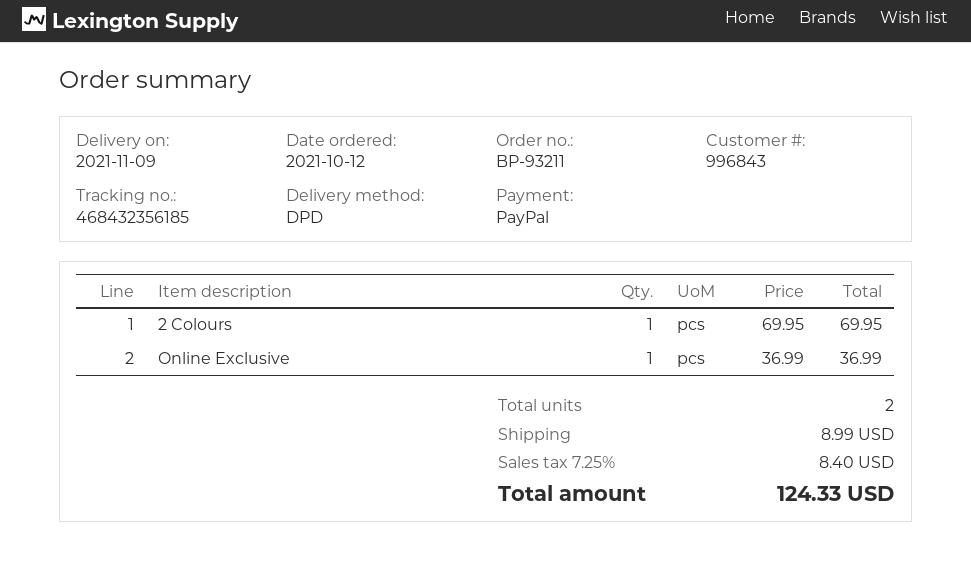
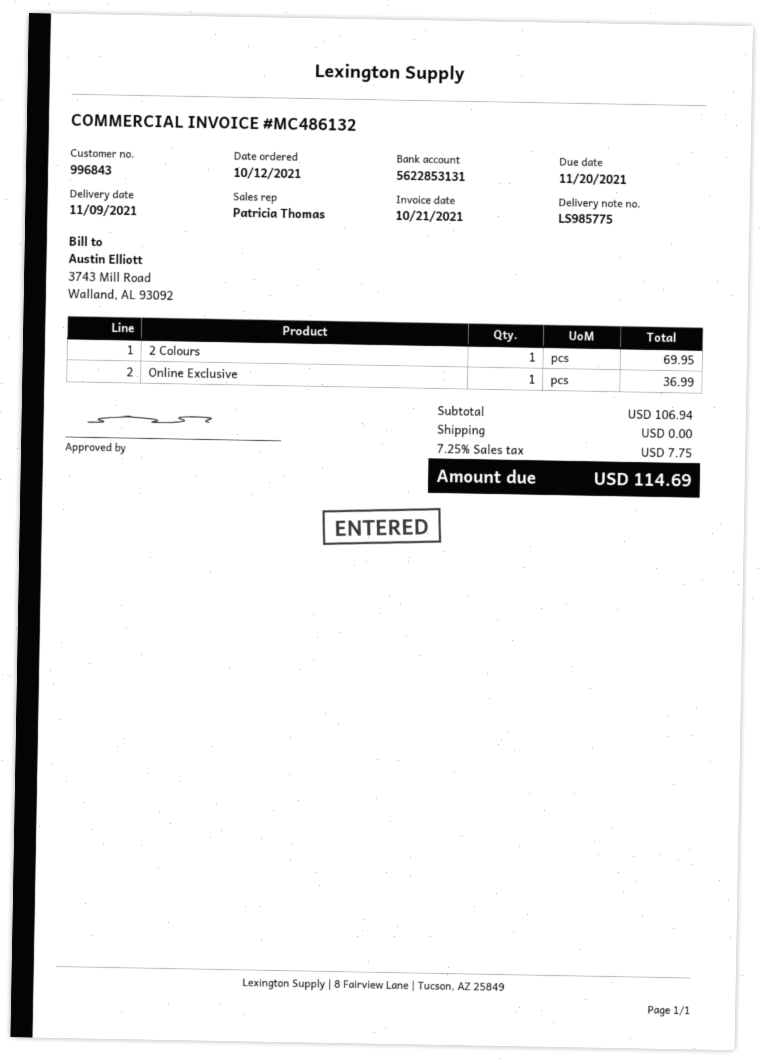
shipping: 8.99 -> 0.00
tax: 7.25% = 8.40 -> 7.25% = 7.75
total: 124.33 -> 114.69

